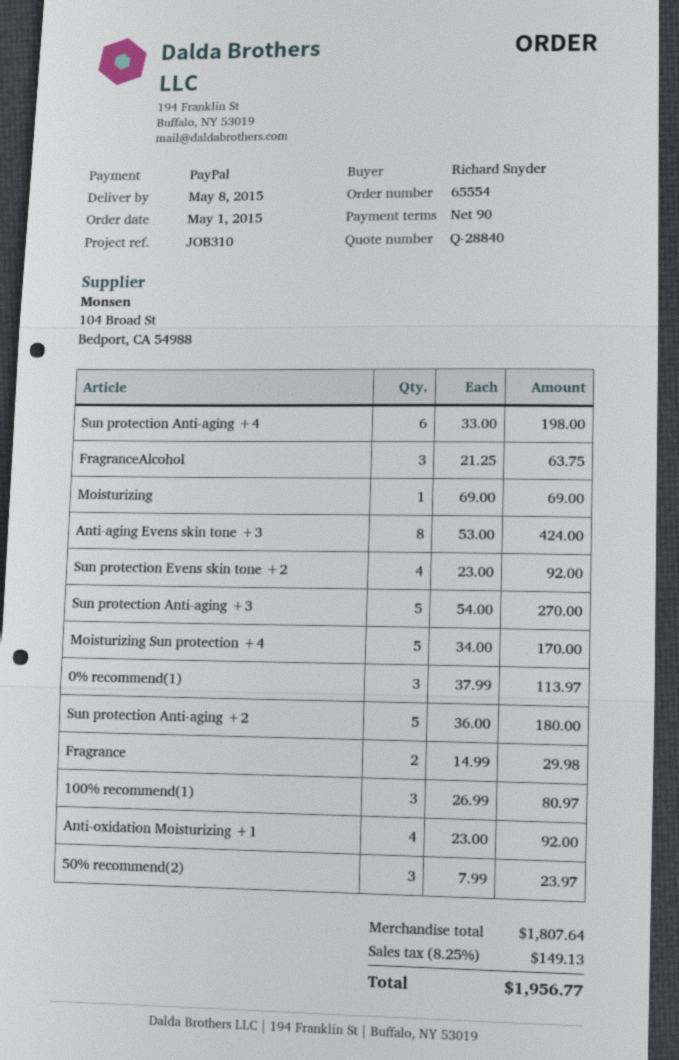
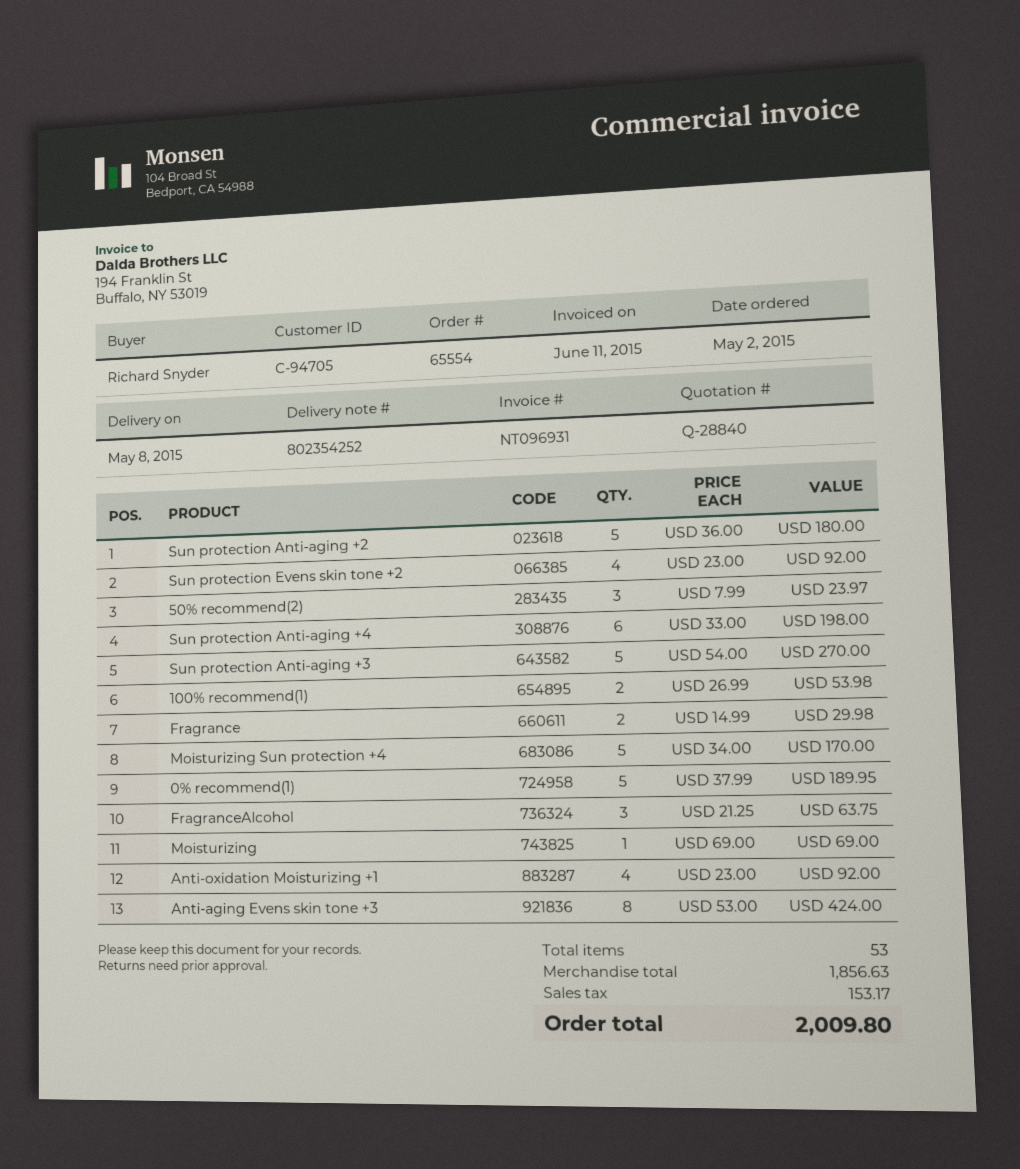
order date: 2015-05-01 -> 2015-05-02
0% recommend(1): 3 x 37.99 = 113.97 -> 5 x 37.99 = 189.95
100% recommend(1): 3 x 26.99 = 80.97 -> 2 x 26.99 = 53.98
subtotal: 1807.64 -> 1856.63
tax: 149.13 -> 153.17
total: 1956.77 -> 2009.80

